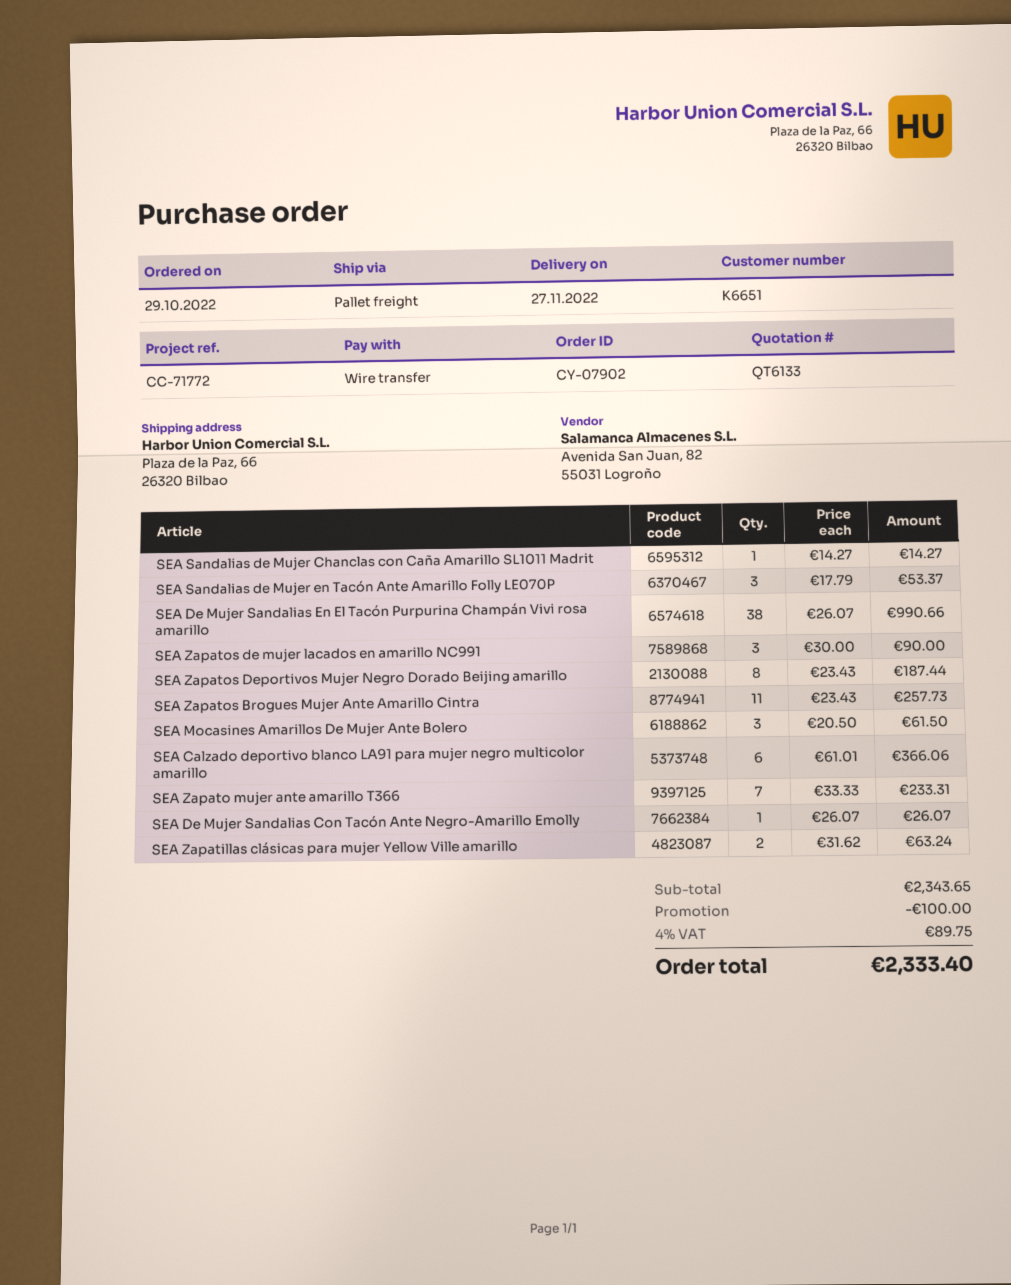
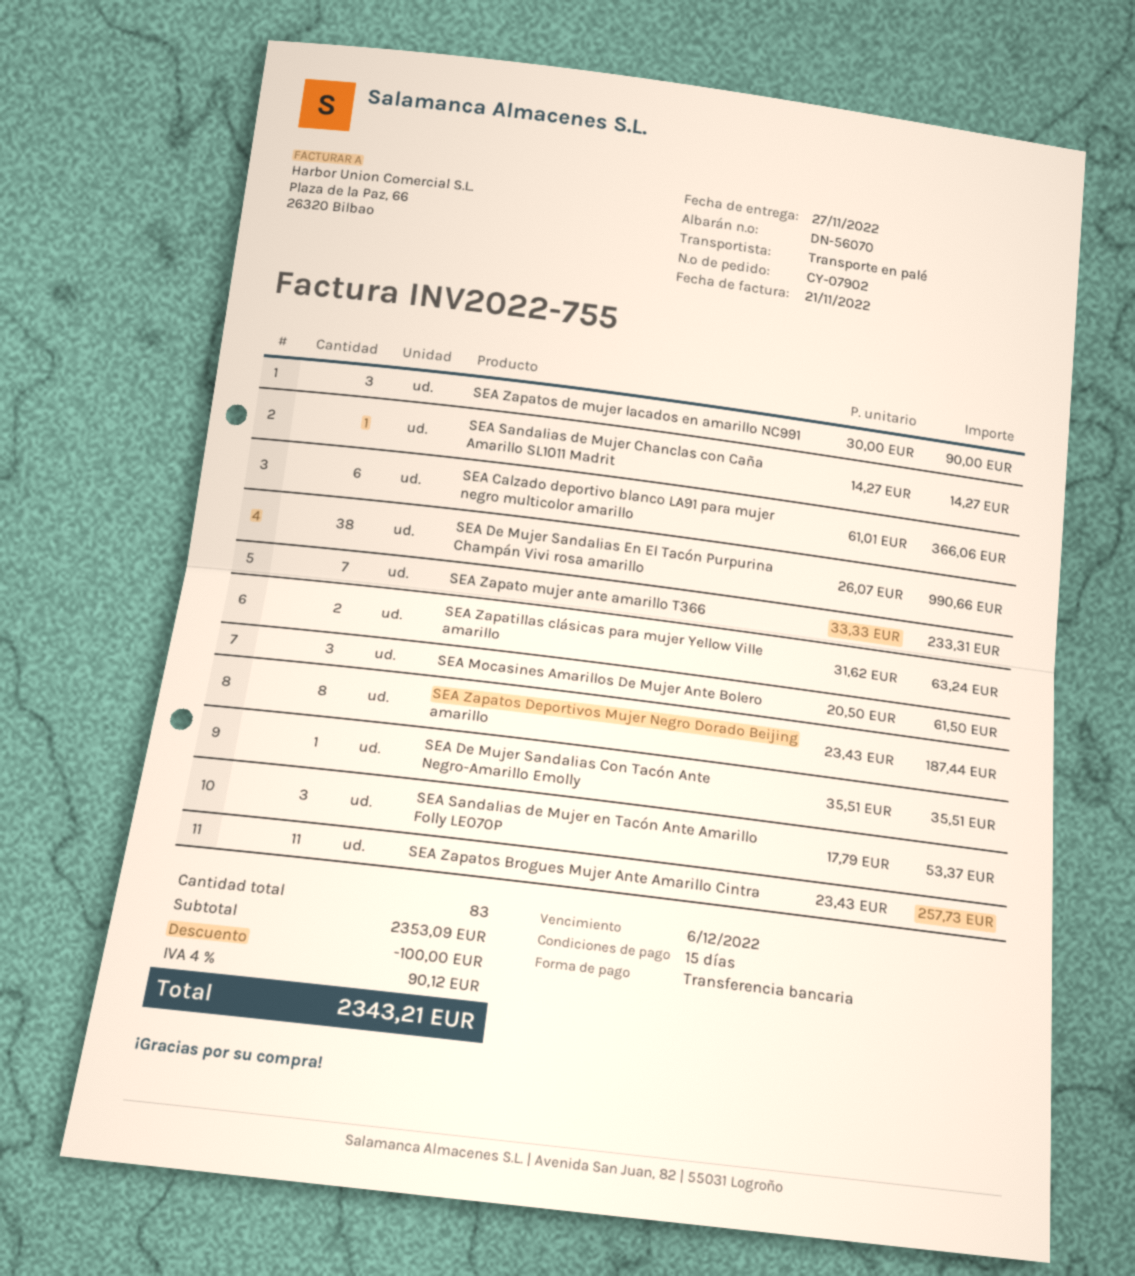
SEA De Mujer Sandalias Con Tacón Ante Negro-Amarillo Emolly: 1 x 26.07 = 26.07 -> 1 x 35.51 = 35.51
subtotal: 2343.65 -> 2353.09
tax: 4% = 89.75 -> 4% = 90.12
total: 2333.40 -> 2343.21

